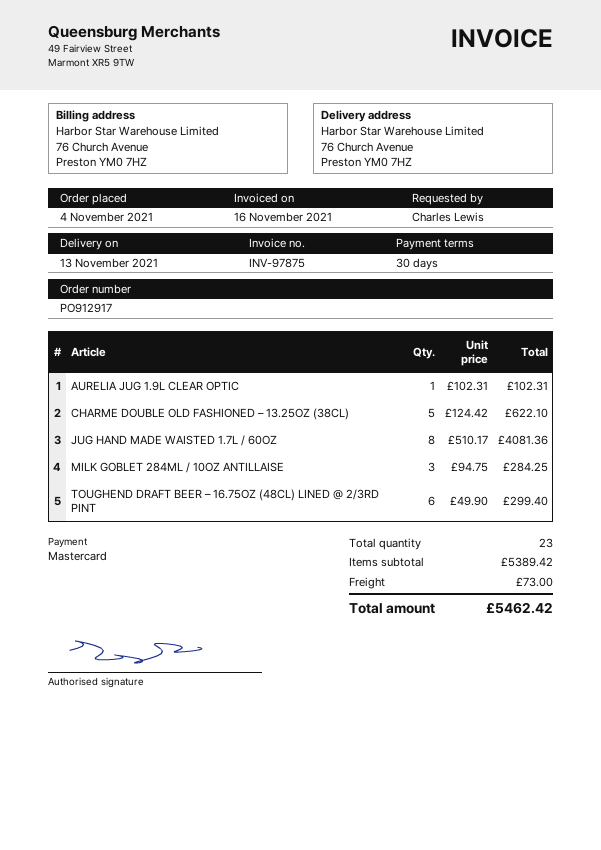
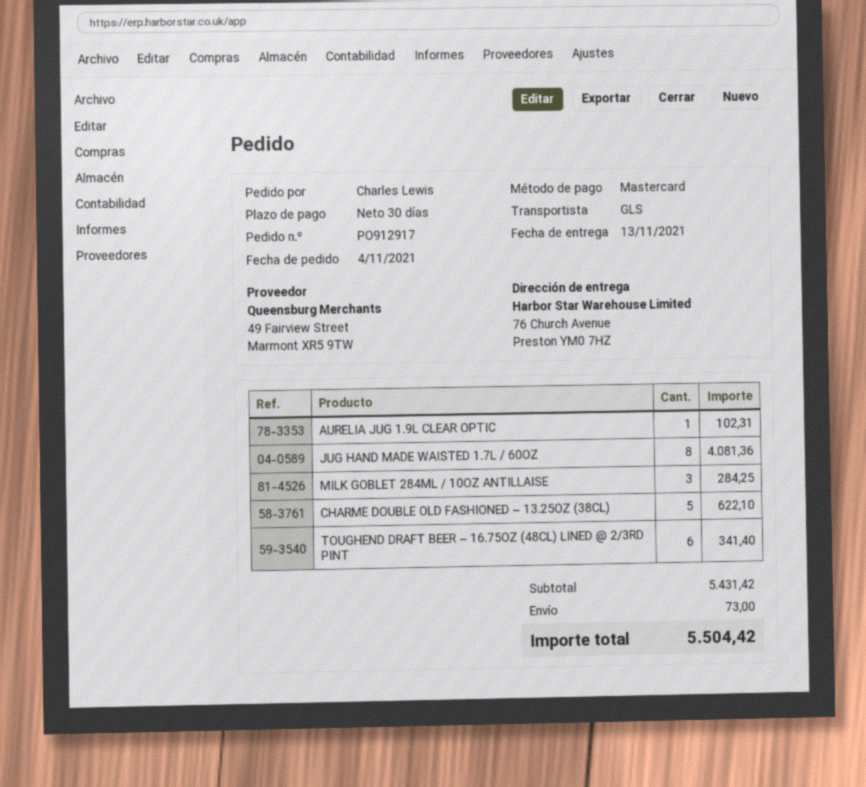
TOUGHEND DRAFT BEER – 16.75OZ (48CL) LINED @ 2/3RD PINT: 6 for 299.40 -> 6 for 341.40
subtotal: 5389.42 -> 5431.42
total: 5462.42 -> 5504.42

